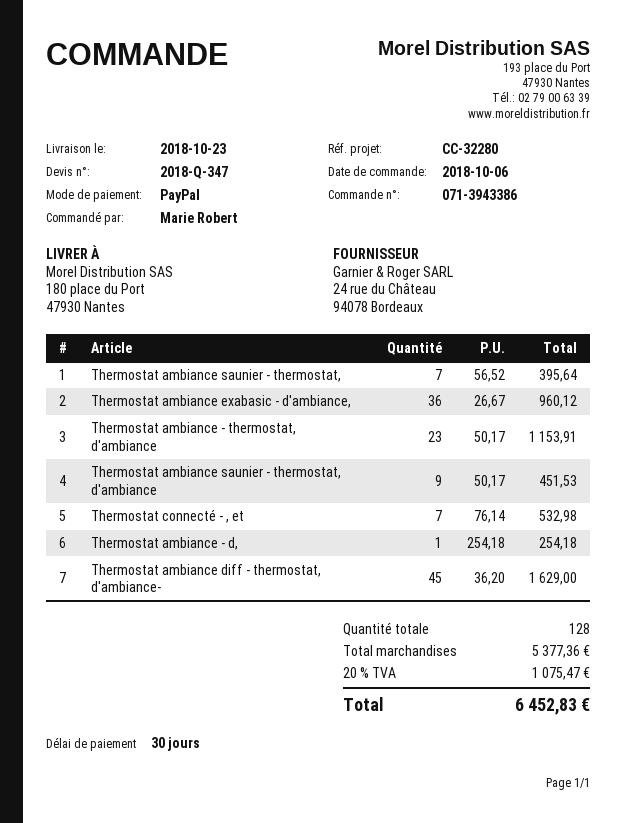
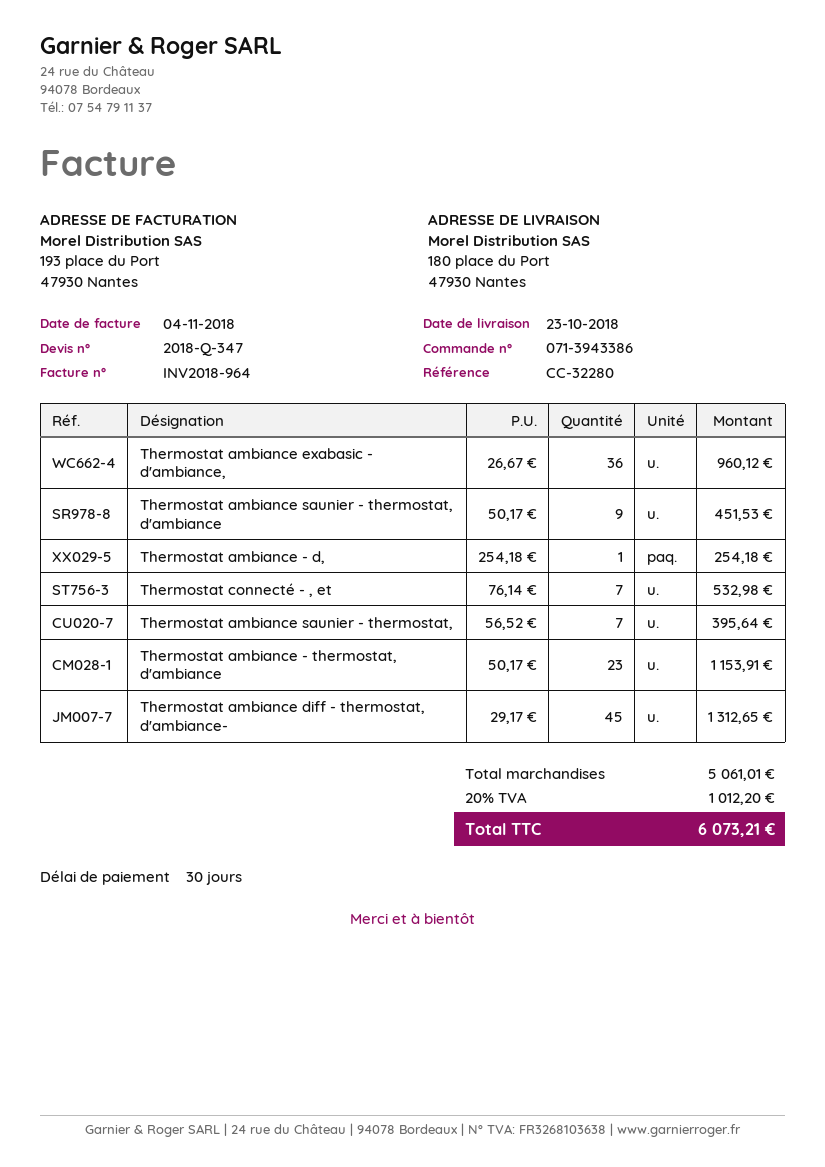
Thermostat ambiance diff - thermostat, d'ambiance-: 45 x 36.20 = 1629.00 -> 45 x 29.17 = 1312.65
subtotal: 5377.36 -> 5061.01
tax: 20% = 1075.47 -> 20% = 1012.20
total: 6452.83 -> 6073.21

